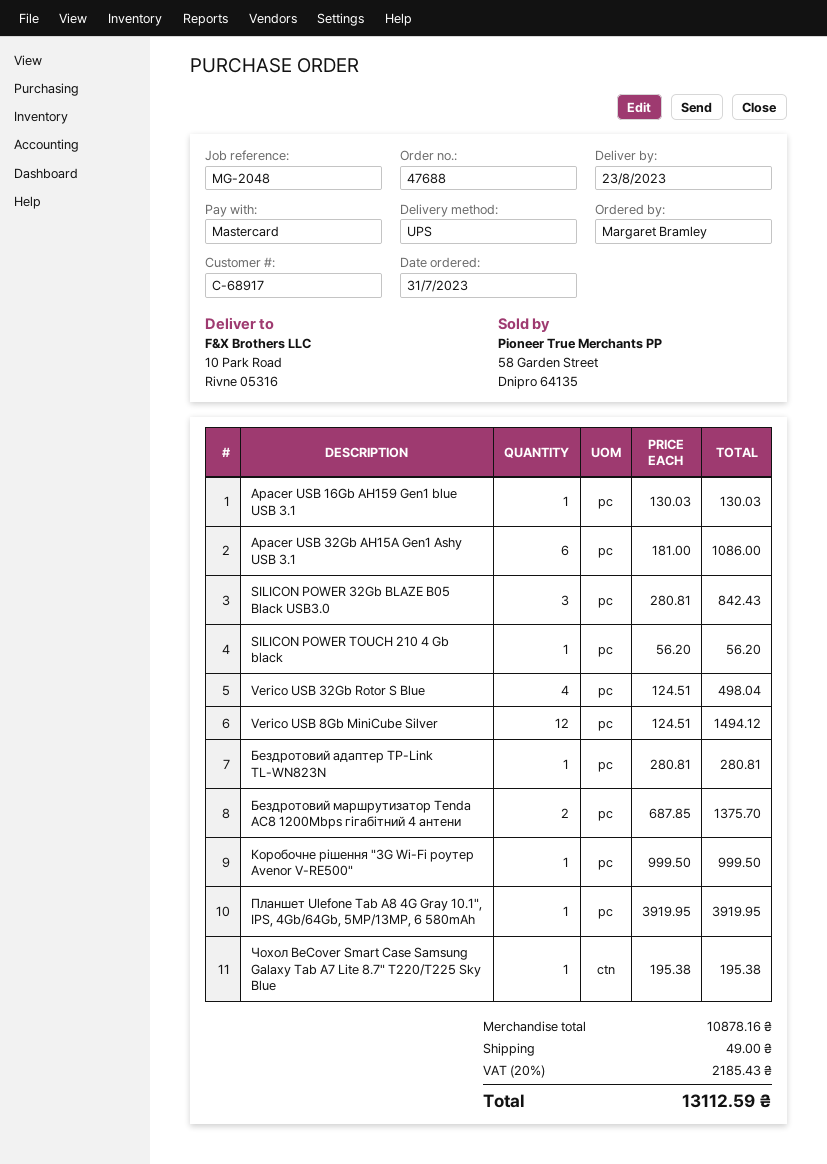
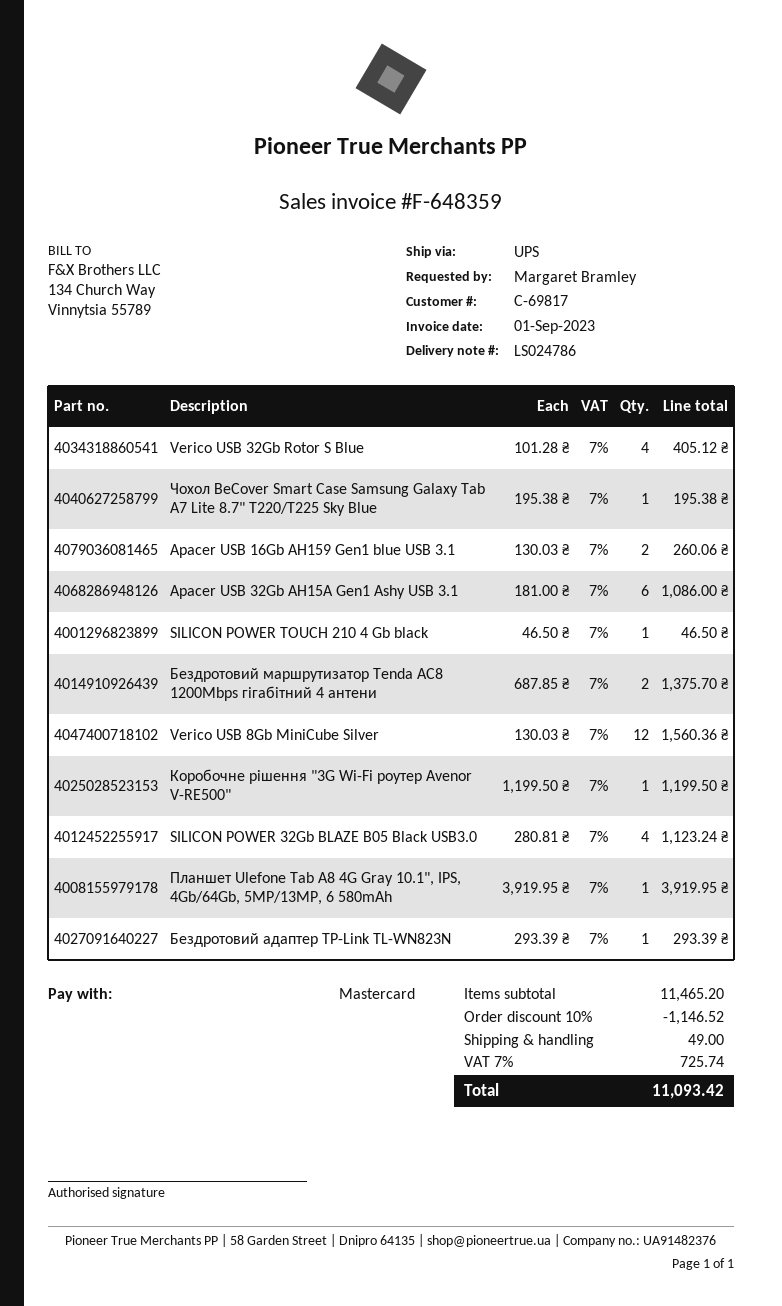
customer number: C-68917 -> C-69817
Apacer USB 16Gb AH159 Gen1 blue USB 3.1: 1 x 130.03 = 130.03 -> 2 x 130.03 = 260.06
SILICON POWER 32Gb BLAZE B05 Black USB3.0: 3 x 280.81 = 842.43 -> 4 x 280.81 = 1123.24
SILICON POWER TOUCH 210 4 Gb black: 1 x 56.20 = 56.20 -> 1 x 46.50 = 46.50
Verico USB 32Gb Rotor S Blue: 4 x 124.51 = 498.04 -> 4 x 101.28 = 405.12
Verico USB 8Gb MiniCube Silver: 12 x 124.51 = 1494.12 -> 12 x 130.03 = 1560.36
Бездротовий адаптер TP-Link TL-WN823N: 1 x 280.81 = 280.81 -> 1 x 293.39 = 293.39
Коробочне рішення "3G Wi-Fi роутер Avenor V-RE500": 1 x 999.50 = 999.50 -> 1 x 1199.50 = 1199.50
subtotal: 10878.16 -> 11465.20
discount: none -> 10% = 1146.52
tax: 20% = 2185.43 -> 7% = 725.74
total: 13112.59 -> 11093.42

